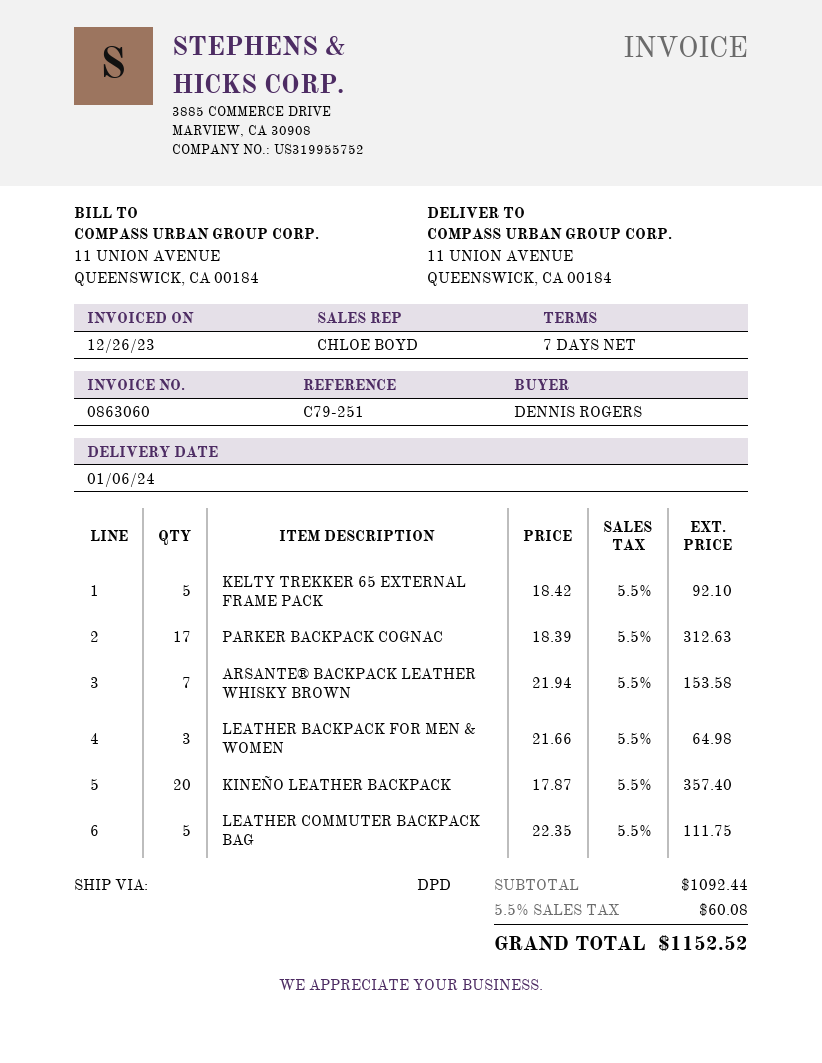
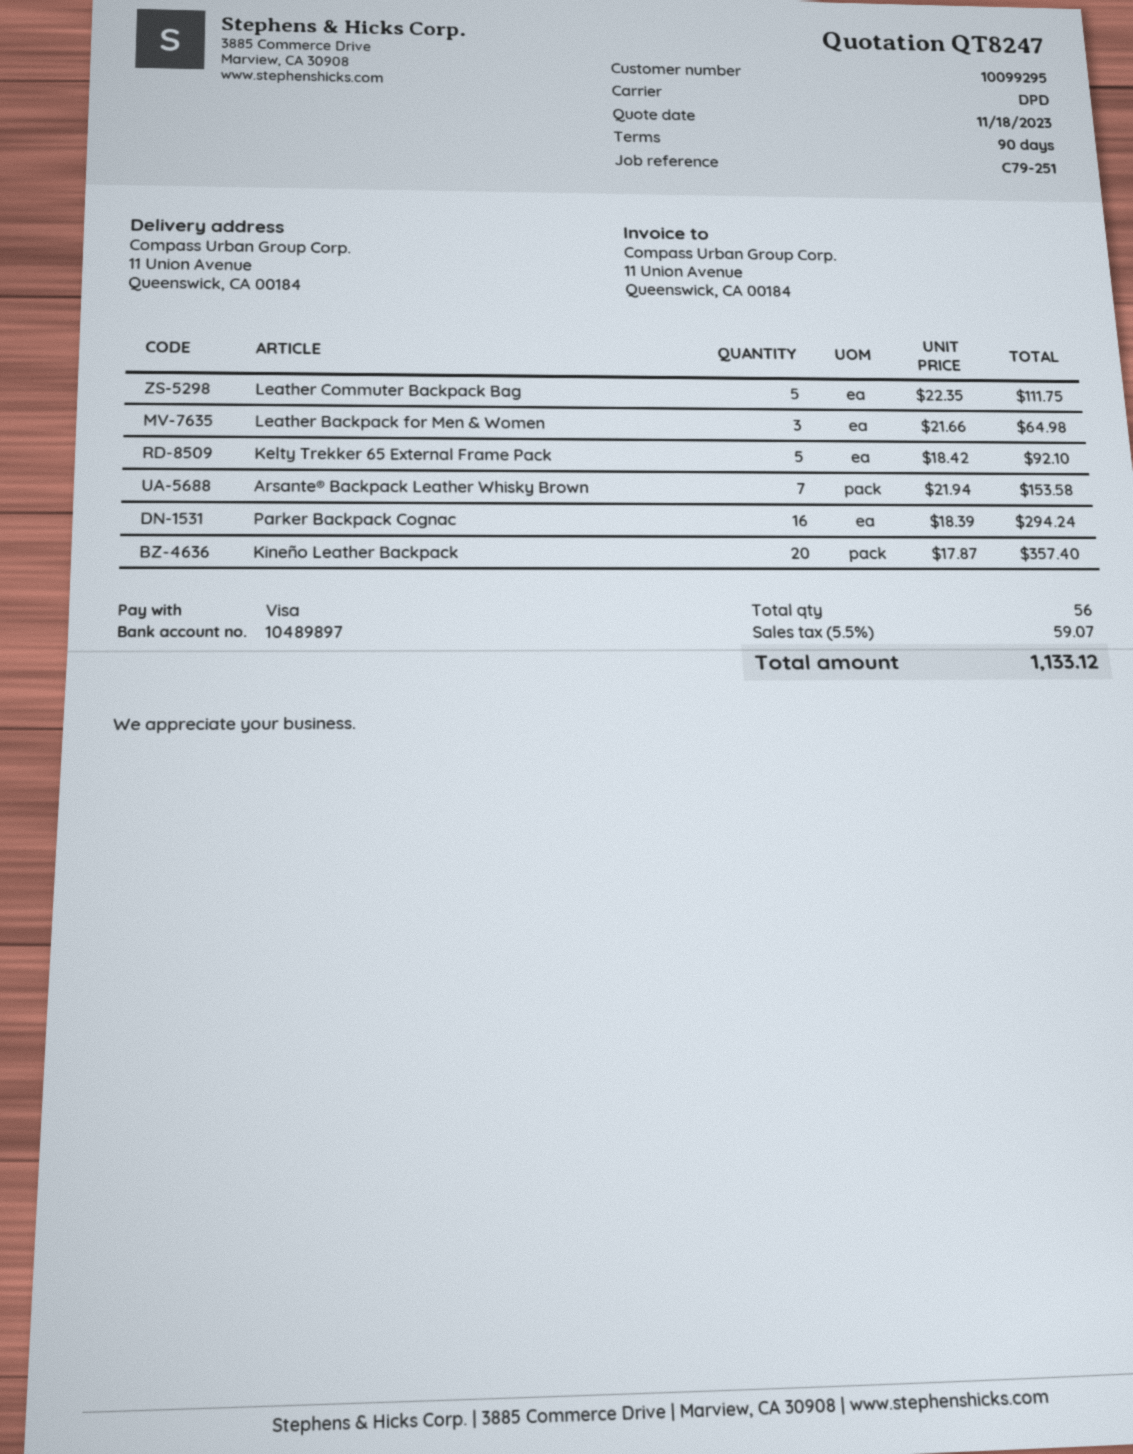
payment terms: 7 days -> 90 days
PARKER BACKPACK COGNAC: 17 x 18.39 = 312.63 -> 16 x 18.39 = 294.24
tax: 5.5% = 60.08 -> 5.5% = 59.07
total: 1152.52 -> 1133.12

